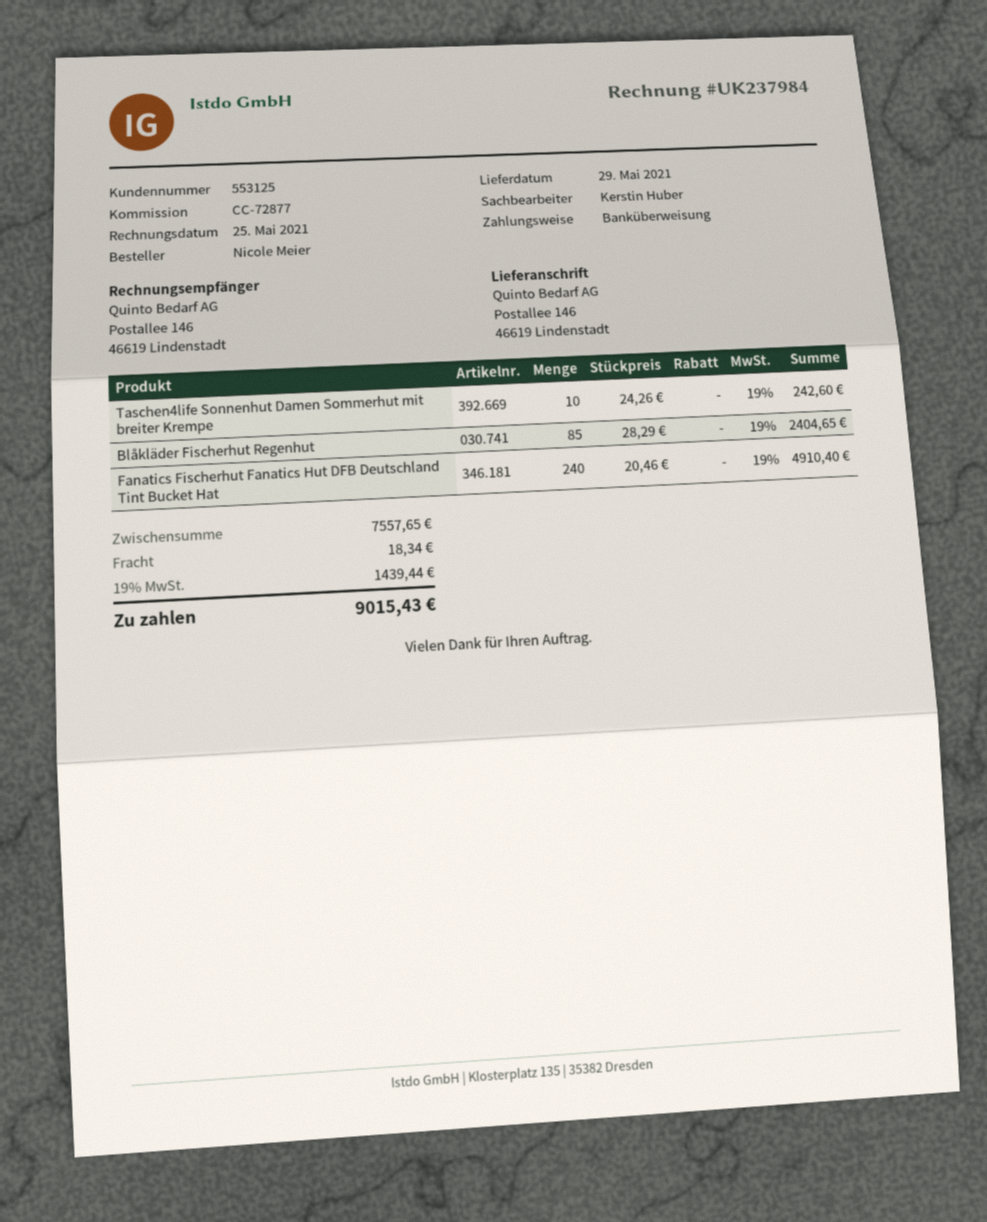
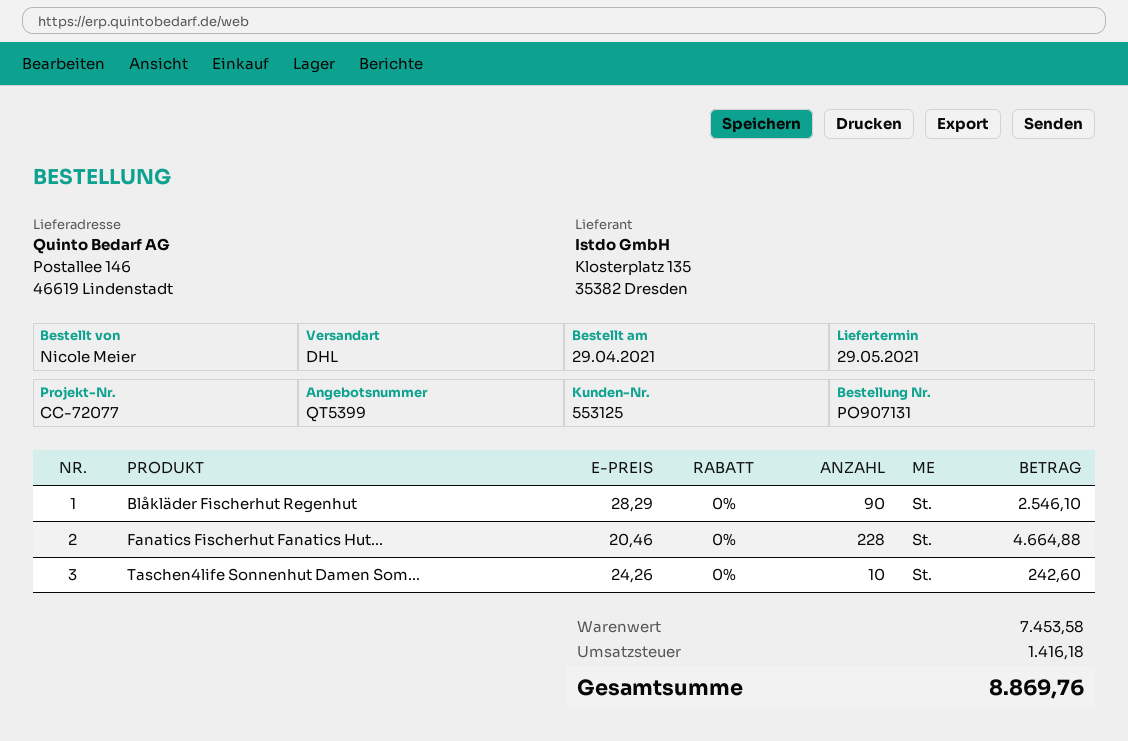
reference: CC-72877 -> CC-72077
Blåkläder Fischerhut Regenhut: 85 x 28.29 = 2404.65 -> 90 x 28.29 = 2546.10
Fanatics Fischerhut Fanatics Hut DFB Deutschland Tint Bucket Hat: 240 x 20.46 = 4910.40 -> 228 x 20.46 = 4664.88
subtotal: 7557.65 -> 7453.58
shipping: 18.34 -> none
tax: 1439.44 -> 1416.18
total: 9015.43 -> 8869.76

